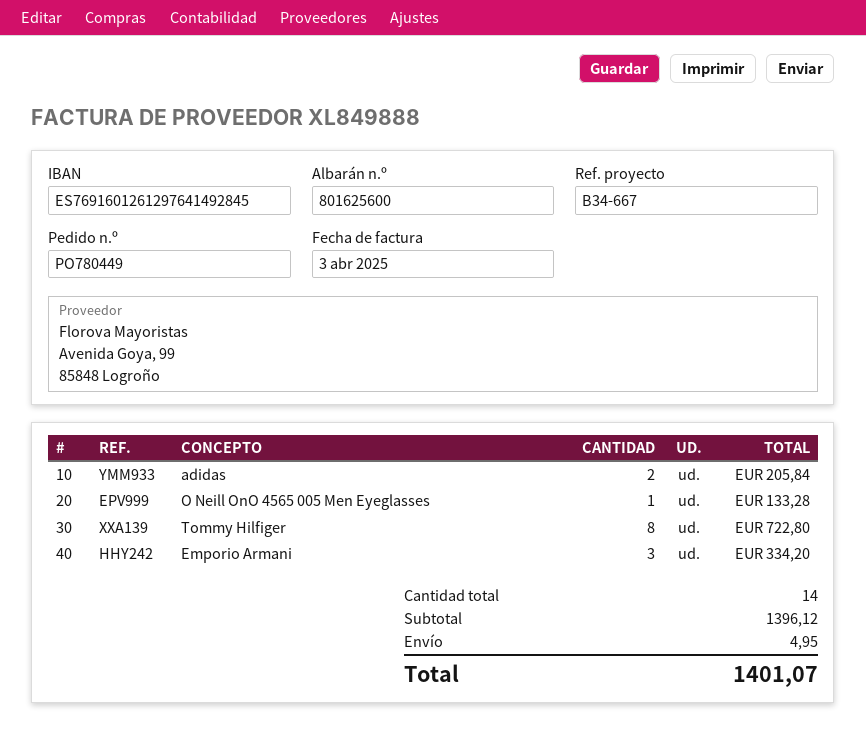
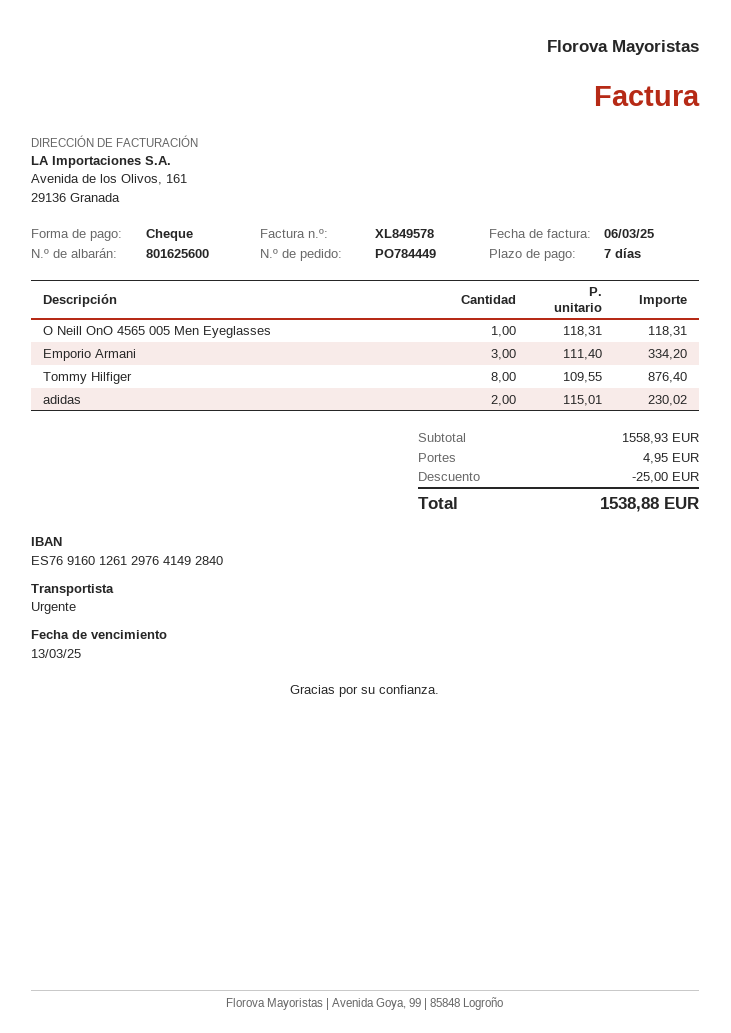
order number: PO780449 -> PO784449
invoice number: XL849888 -> XL849578
invoice date: 2025-04-03 -> 2025-03-06
bank account: ES7691601261297641492845 -> ES7691601261297641492840
adidas: 2 for 205.84 -> 2 for 230.02
O Neill OnO 4565 005 Men Eyeglasses: 1 for 133.28 -> 1 for 118.31
Tommy Hilfiger: 8 for 722.80 -> 8 for 876.40
subtotal: 1396.12 -> 1558.93
discount: none -> 25.00
total: 1401.07 -> 1538.88

